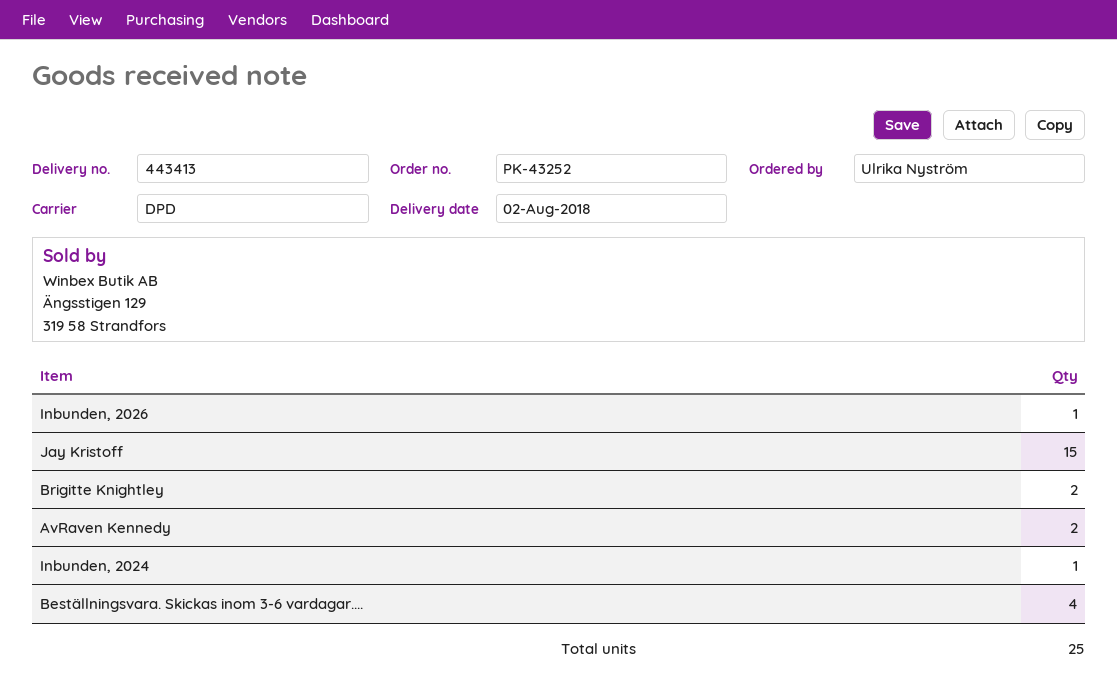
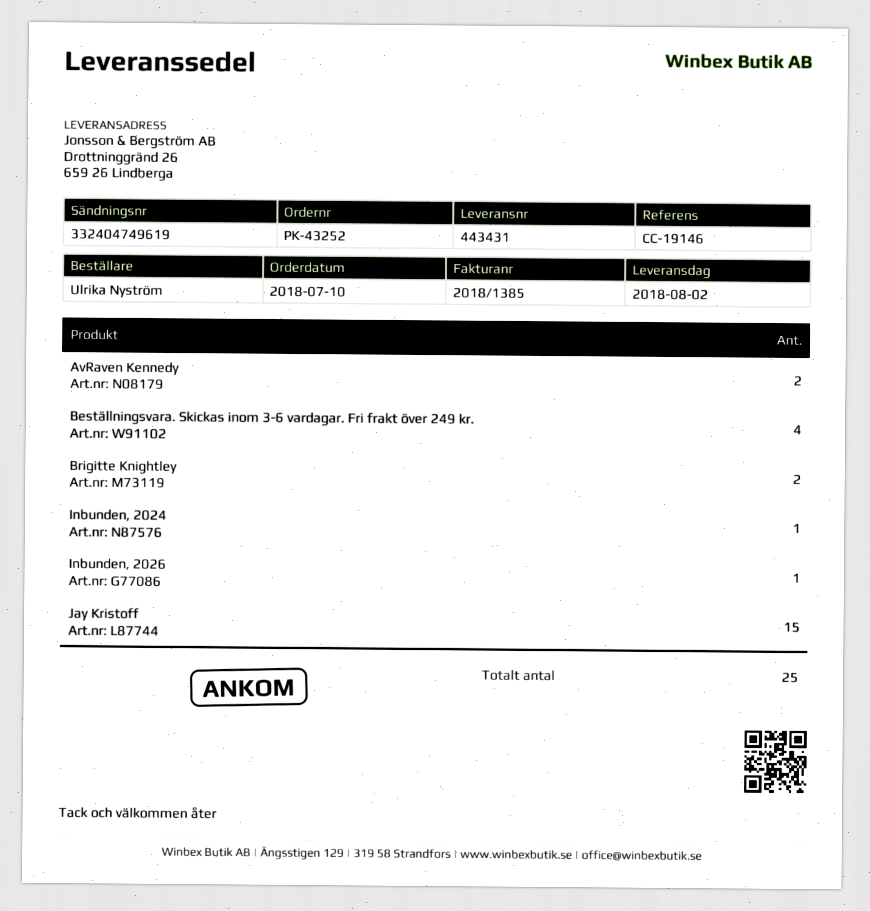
delivery note number: 443413 -> 443431

